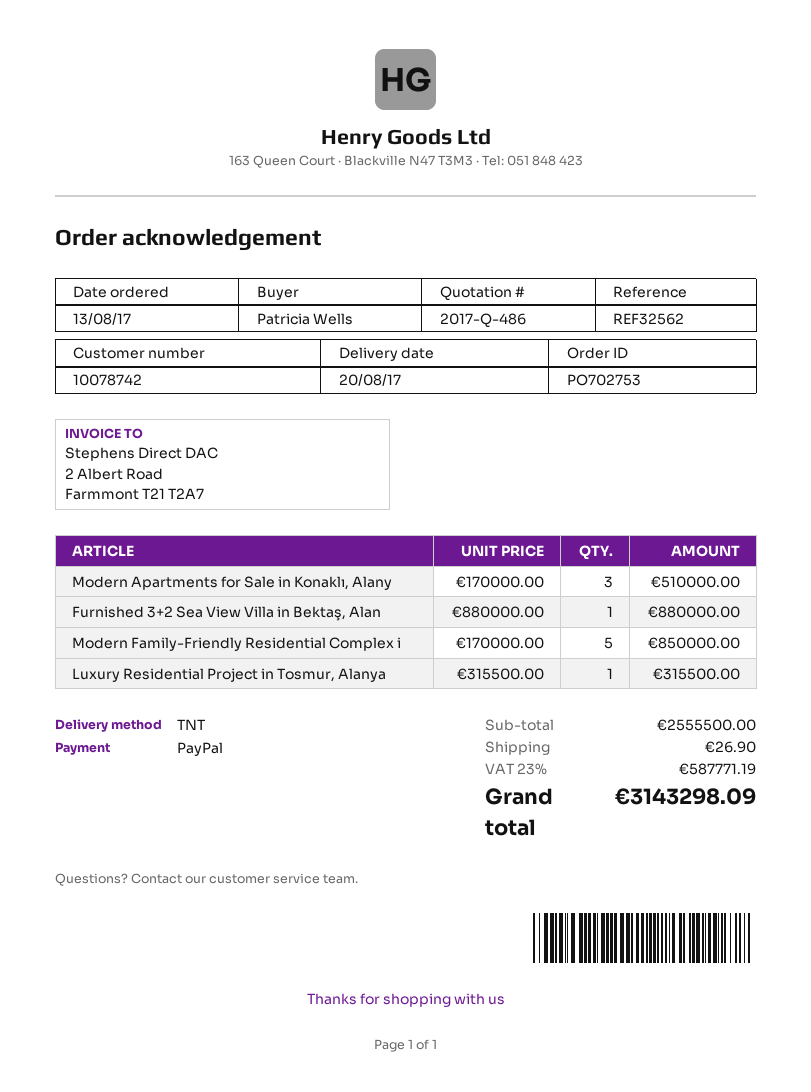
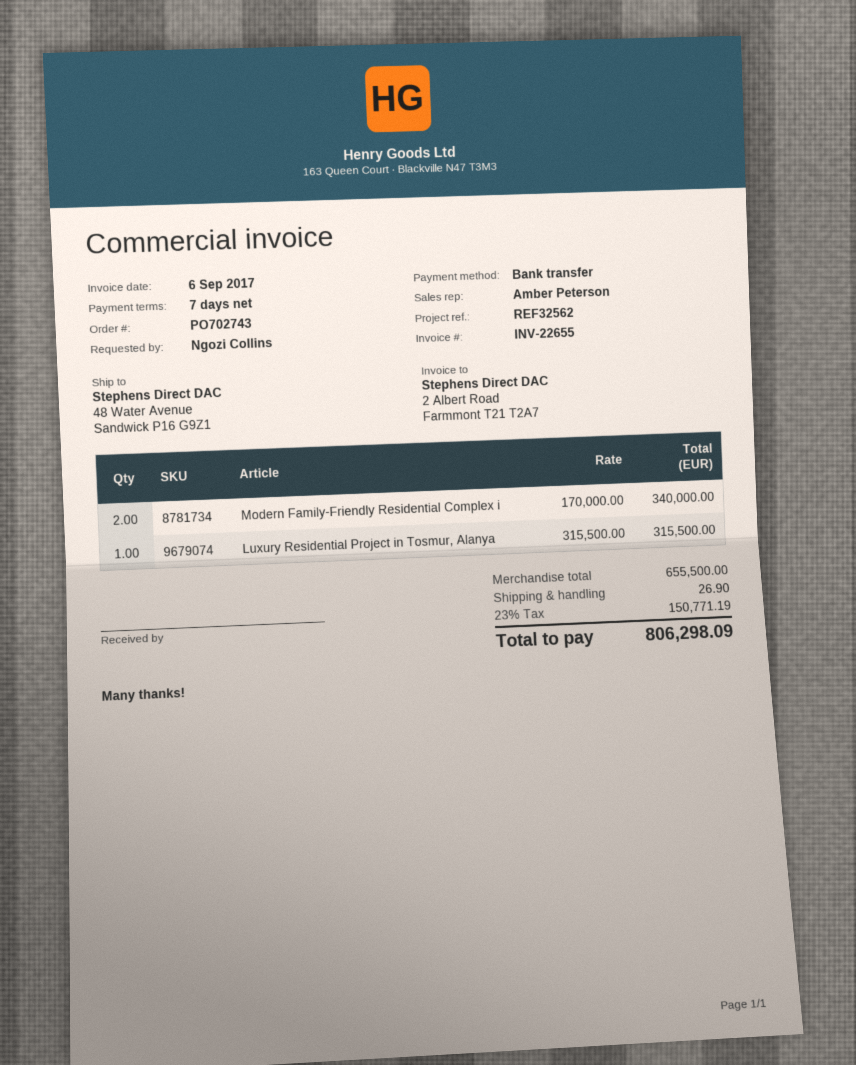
order number: PO702753 -> PO702743
ordered by: Patricia Wells -> Ngozi Collins
payment method: PayPal -> bank transfer
Modern Apartments for Sale in Konaklı, Alany: 3 x 170000.00 = 510000.00 -> none
Furnished 3+2 Sea View Villa in Bektaş, Alan: 1 x 880000.00 = 880000.00 -> none
Modern Family-Friendly Residential Complex i: 5 x 170000.00 = 850000.00 -> 2 x 170000.00 = 340000.00
subtotal: 2555500.00 -> 655500.00
tax: 23% = 587771.19 -> 23% = 150771.19
total: 3143298.09 -> 806298.09

